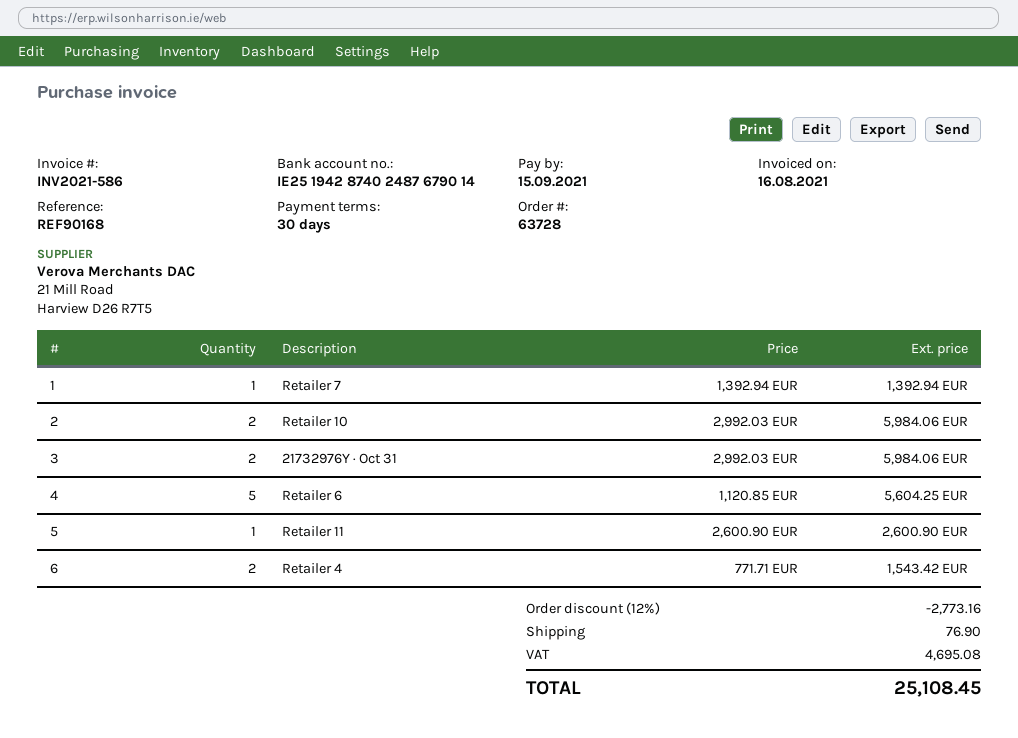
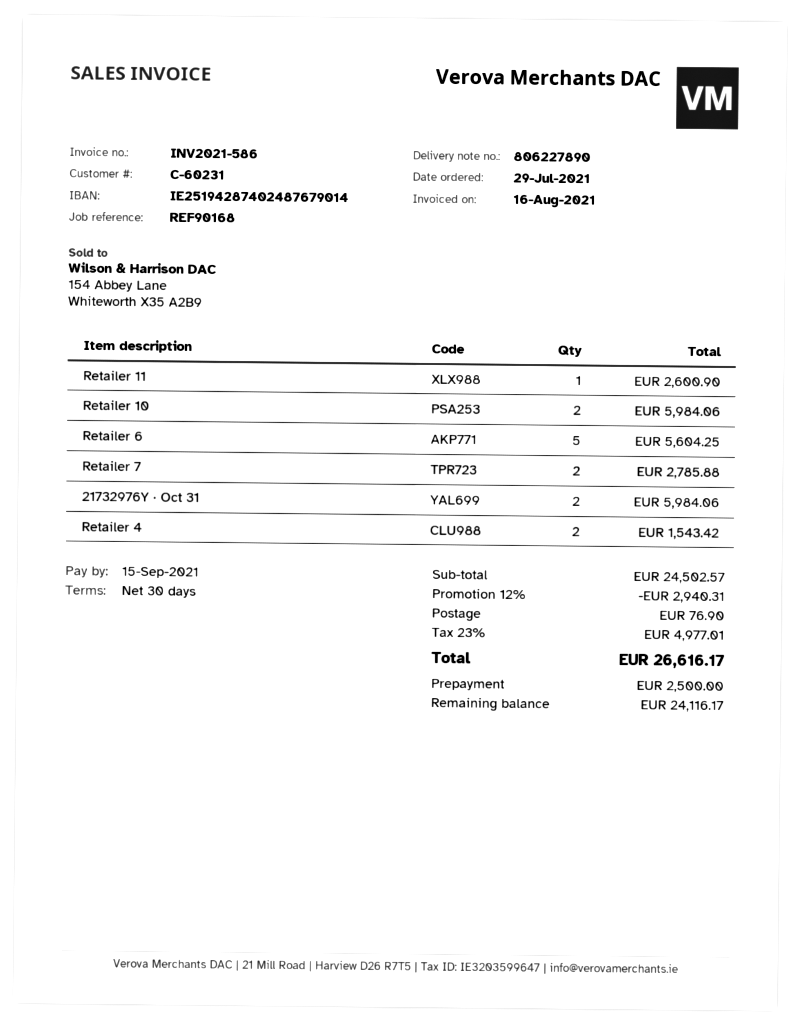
Retailer 7: 1 for 1392.94 -> 2 for 2785.88
discount: 12% = 2773.16 -> 12% = 2940.31
tax: 4695.08 -> 4977.01
total: 25108.45 -> 26616.17

